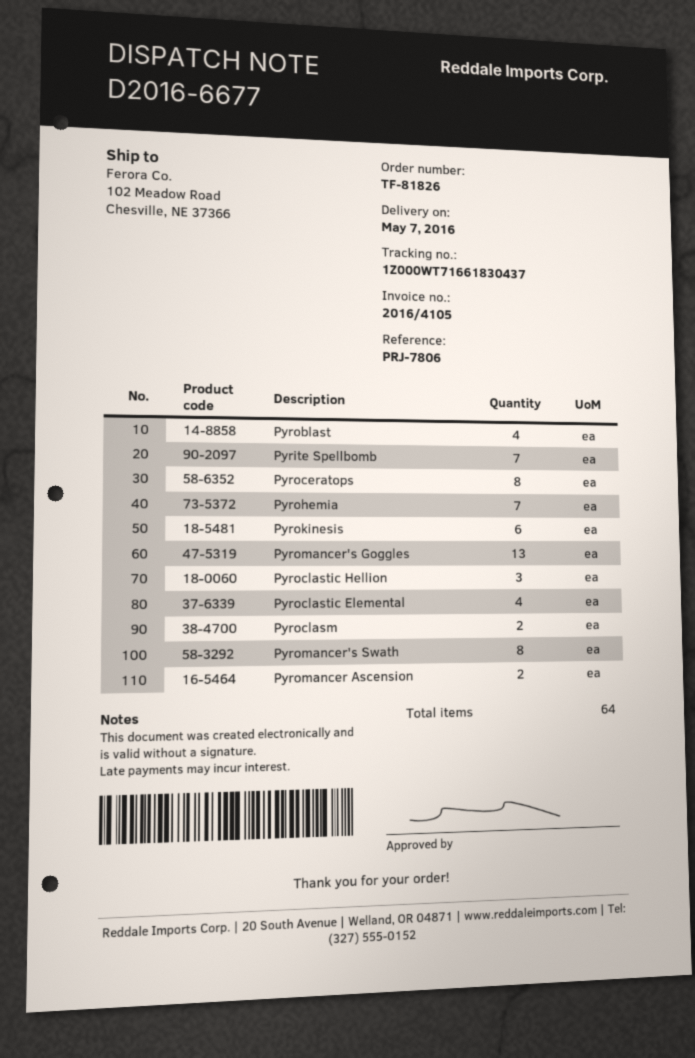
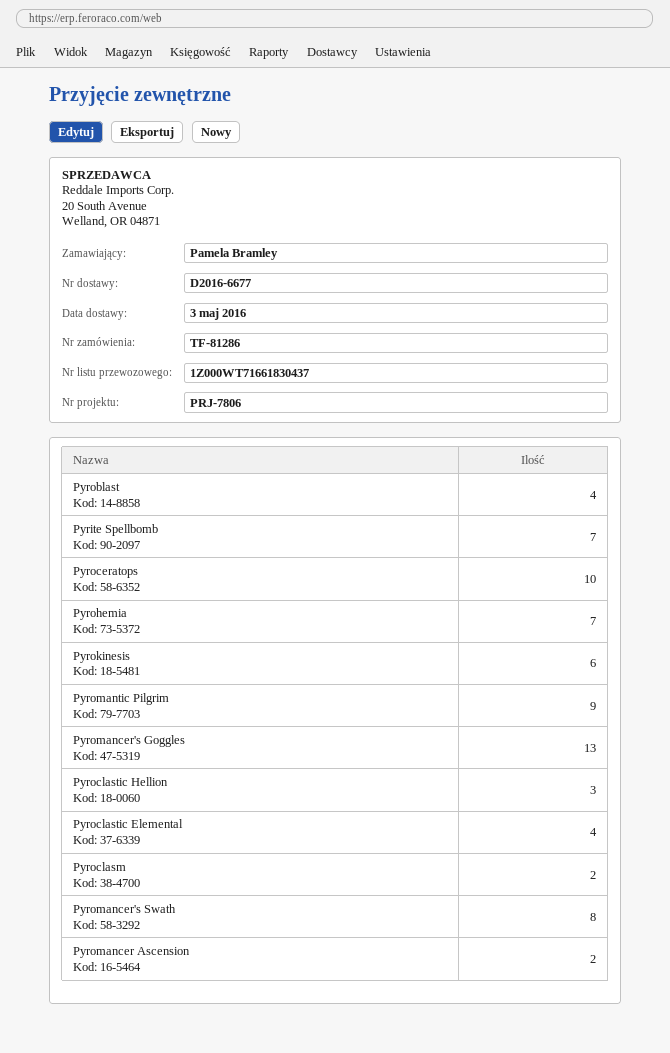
order number: TF-81826 -> TF-81286
delivery date: 2016-05-07 -> 2016-05-03
Pyroceratops: 8 -> 10
Pyromantic Pilgrim: none -> 9

